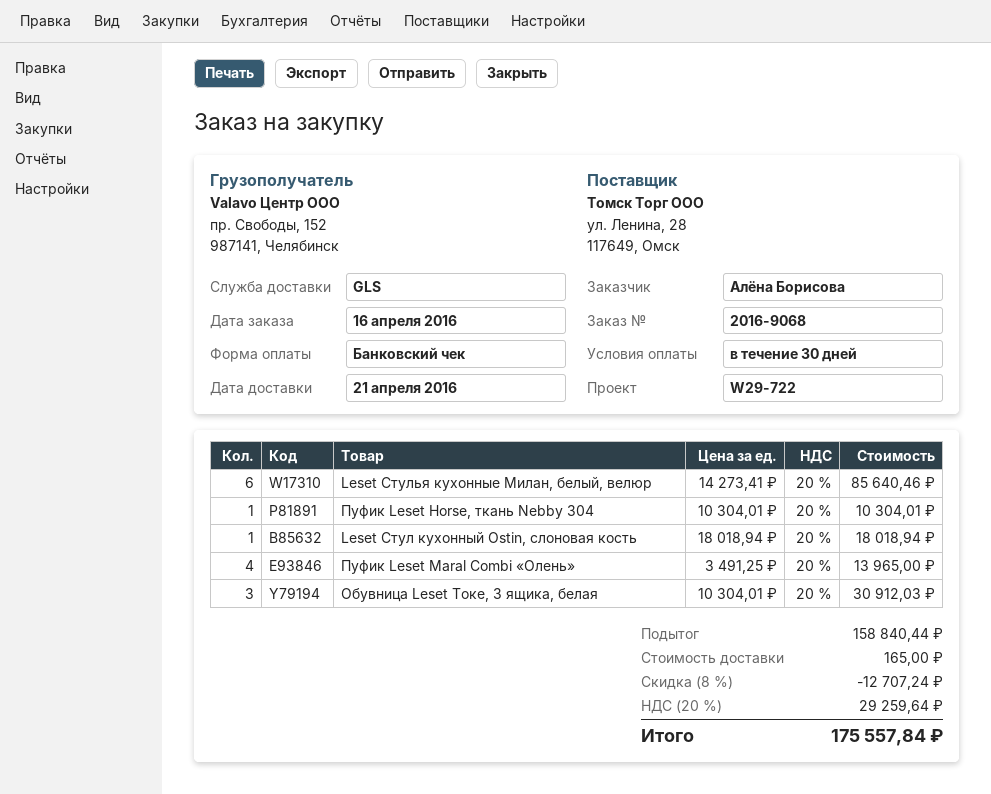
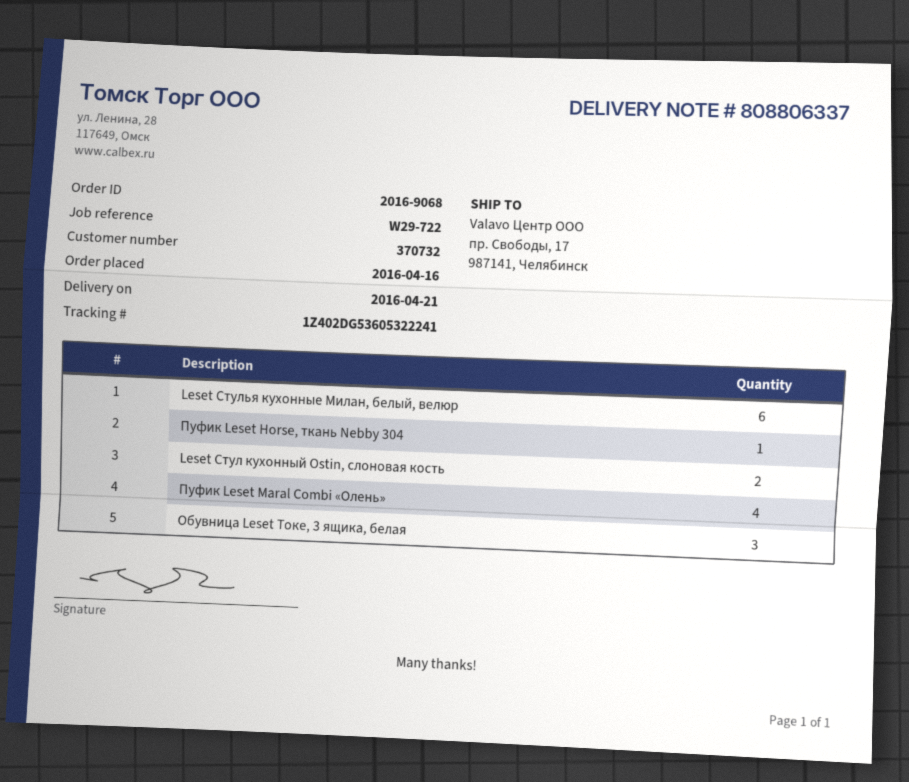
ship to: пр. Свободы, 152, 987141, Челябинск -> пр. Свободы, 17, 987141, Челябинск
Leset Стул кухонный Ostin, слоновая кость: 1 -> 2

